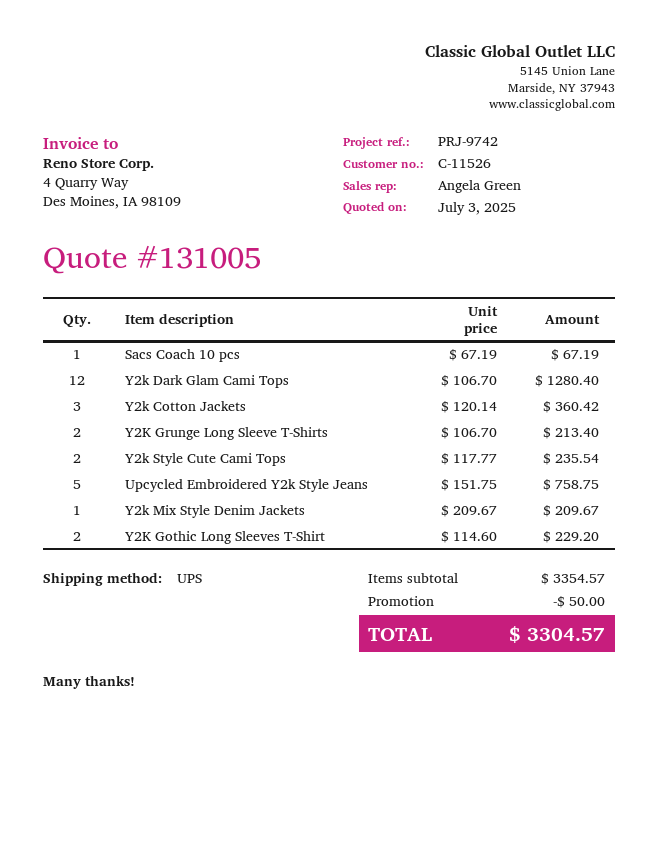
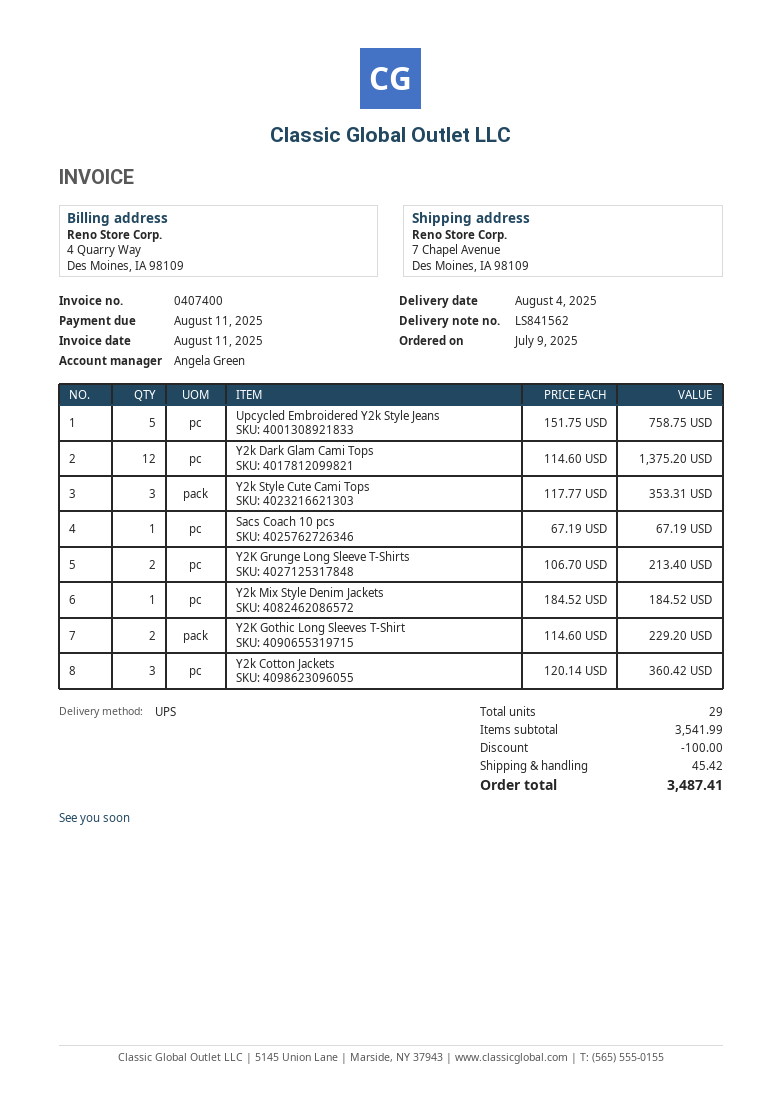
Y2k Dark Glam Cami Tops: 12 x 106.70 = 1280.40 -> 12 x 114.60 = 1375.20
Y2k Style Cute Cami Tops: 2 x 117.77 = 235.54 -> 3 x 117.77 = 353.31
Y2k Mix Style Denim Jackets: 1 x 209.67 = 209.67 -> 1 x 184.52 = 184.52
subtotal: 3354.57 -> 3541.99
discount: 50.00 -> 100.00
shipping: none -> 45.42
total: 3304.57 -> 3487.41

